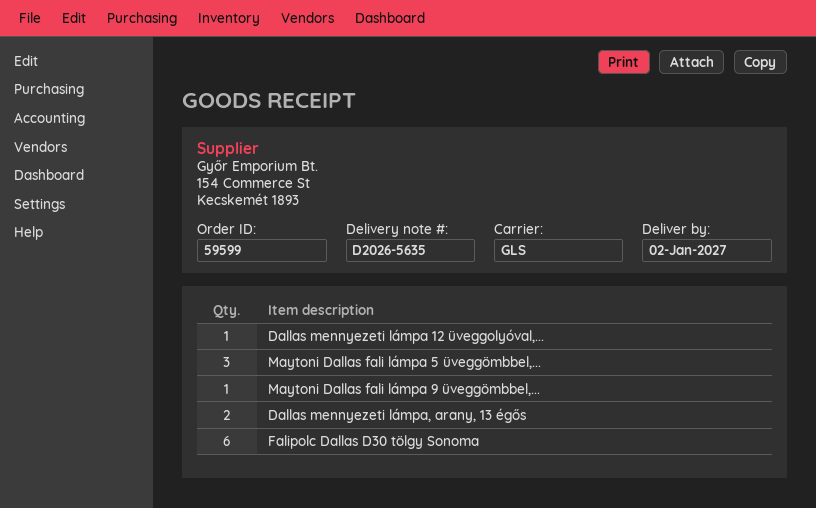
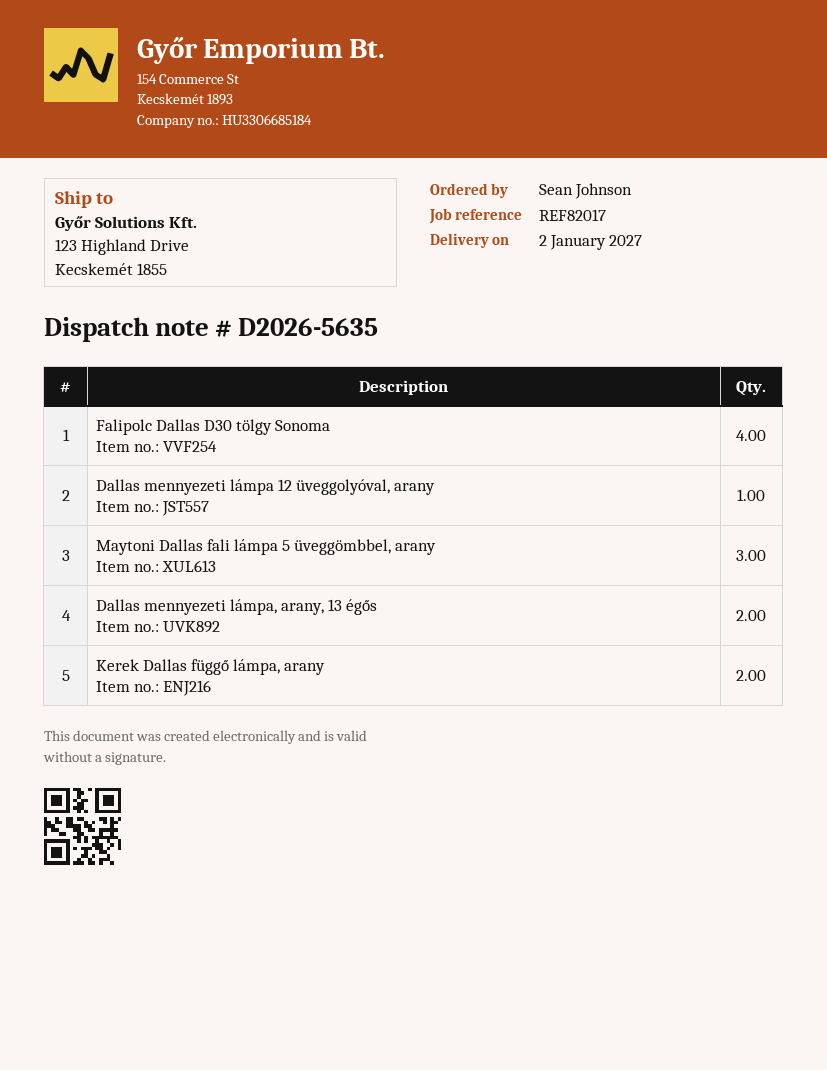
Maytoni Dallas fali lámpa 9 üveggömbbel,...: 1 -> none
Falipolc Dallas D30 tölgy Sonoma: 6 -> 4
Kerek Dallas függő lámpa, arany: none -> 2

